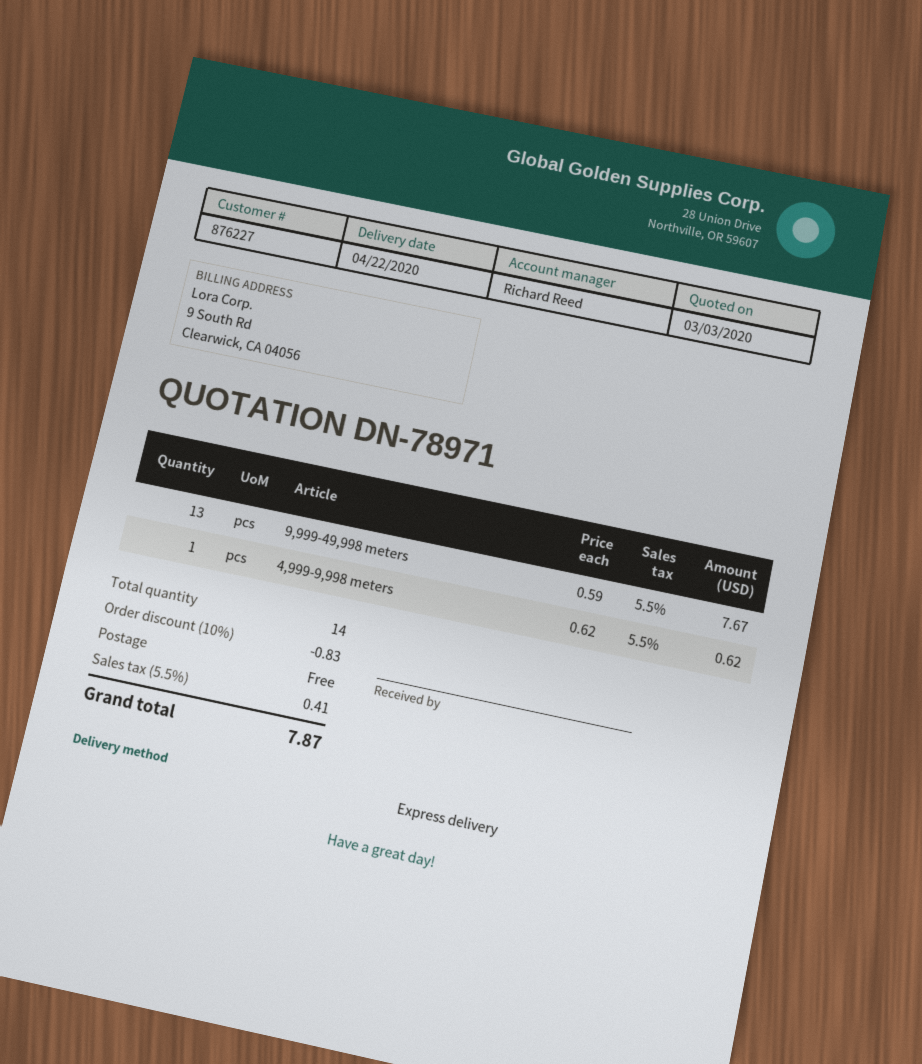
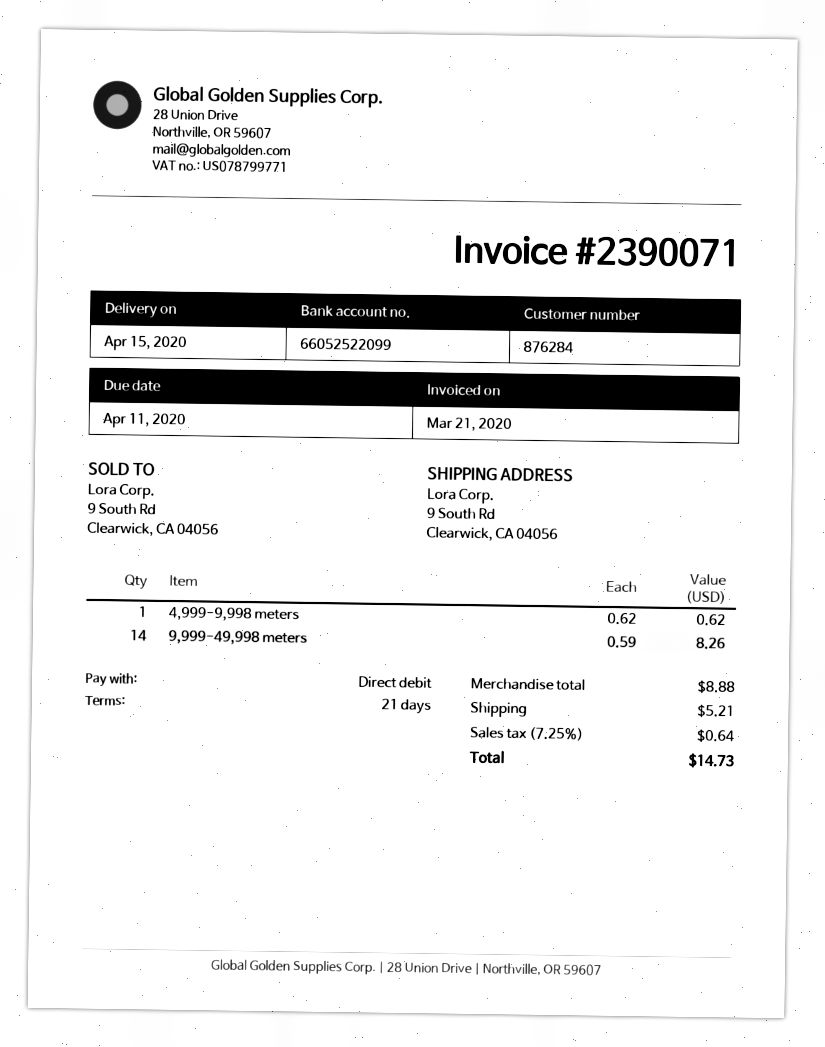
delivery date: 2020-04-22 -> 2020-04-15
customer number: 876227 -> 876284
9,999-49,998 meters: 13 x 0.59 = 7.67 -> 14 x 0.59 = 8.26
discount: 10% = 0.83 -> none
shipping: 0.00 -> 5.21
tax: 5.5% = 0.41 -> 7.25% = 0.64
total: 7.87 -> 14.73

